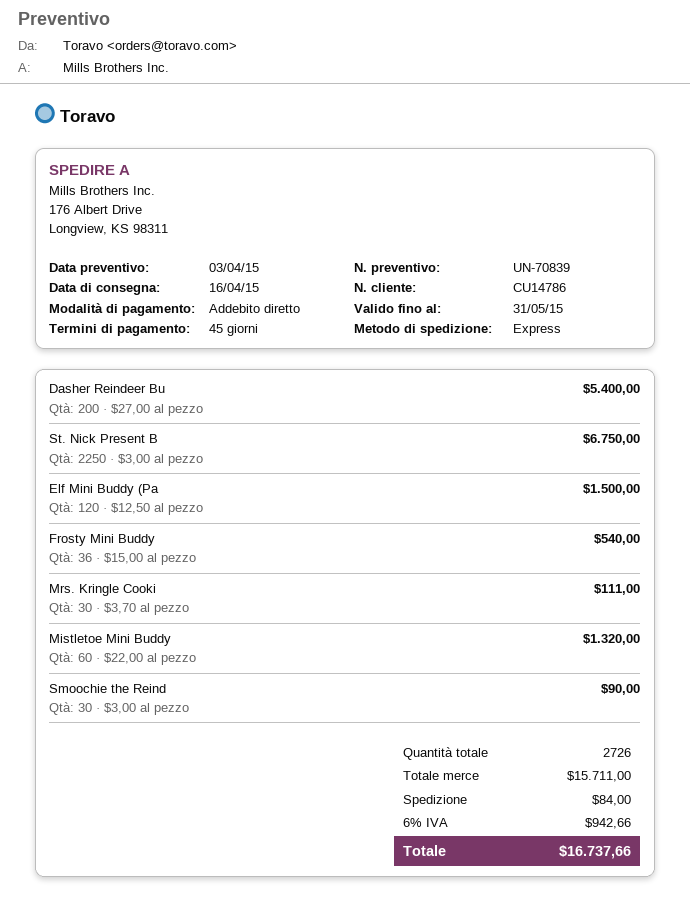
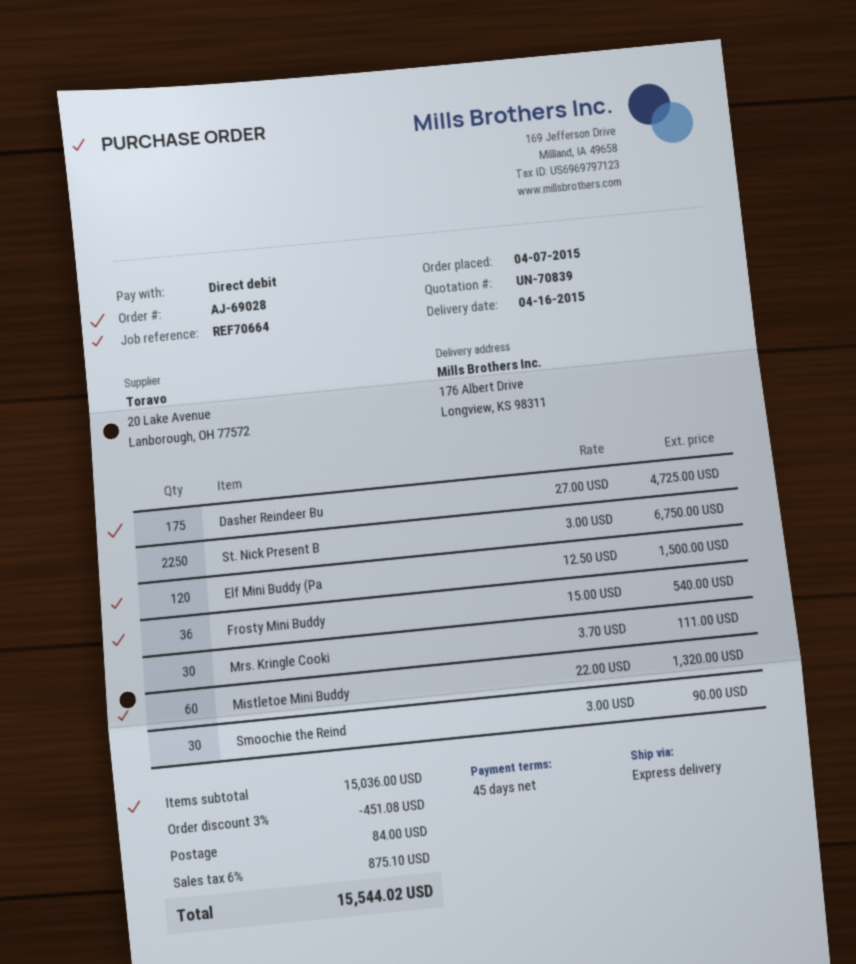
Dasher Reindeer Bu: 200 x 27.00 = 5400.00 -> 175 x 27.00 = 4725.00
subtotal: 15711.00 -> 15036.00
discount: none -> 3% = 451.08
tax: 6% = 942.66 -> 6% = 875.10
total: 16737.66 -> 15544.02

